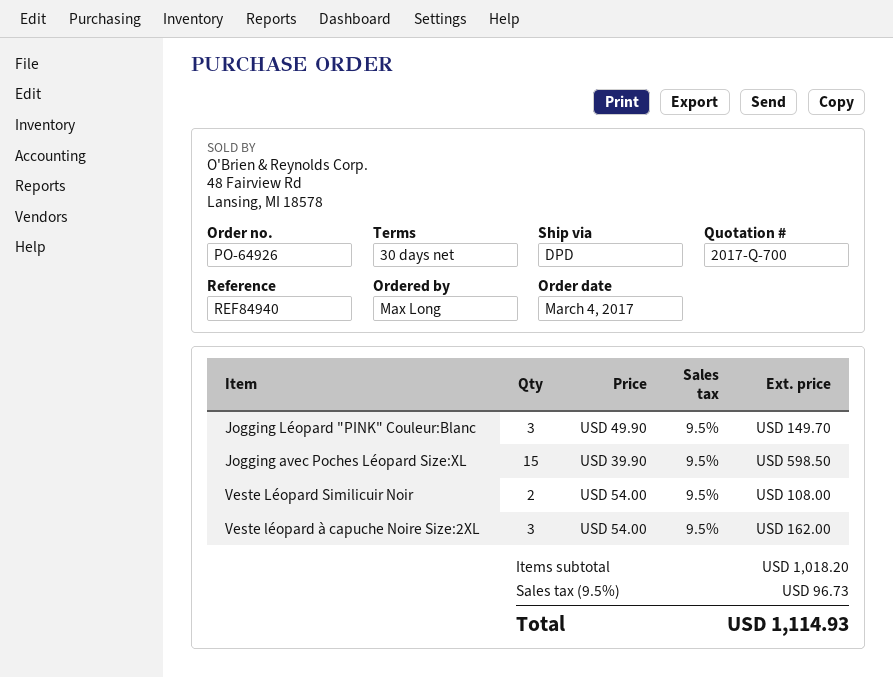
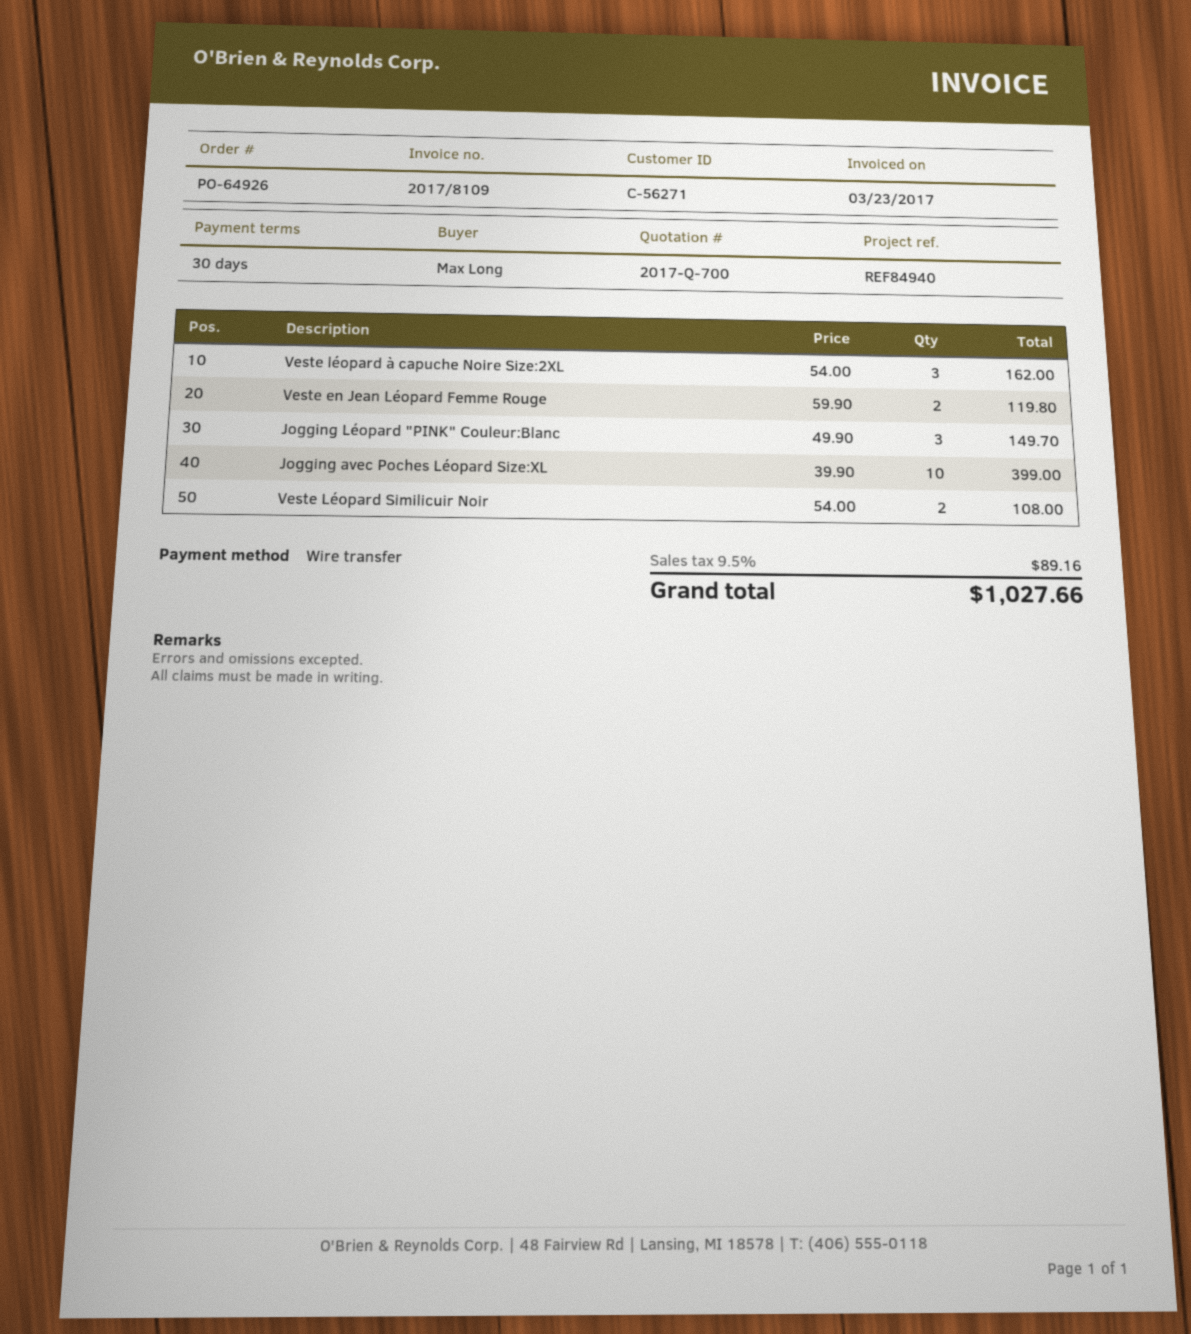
Jogging avec Poches Léopard Size:XL: 15 x 39.90 = 598.50 -> 10 x 39.90 = 399.00
Veste en Jean Léopard Femme Rouge: none -> 2 x 59.90 = 119.80
tax: 9.5% = 96.73 -> 9.5% = 89.16
total: 1114.93 -> 1027.66

